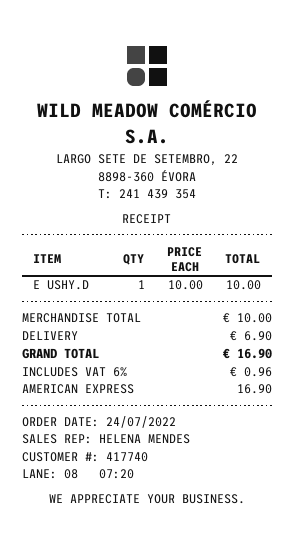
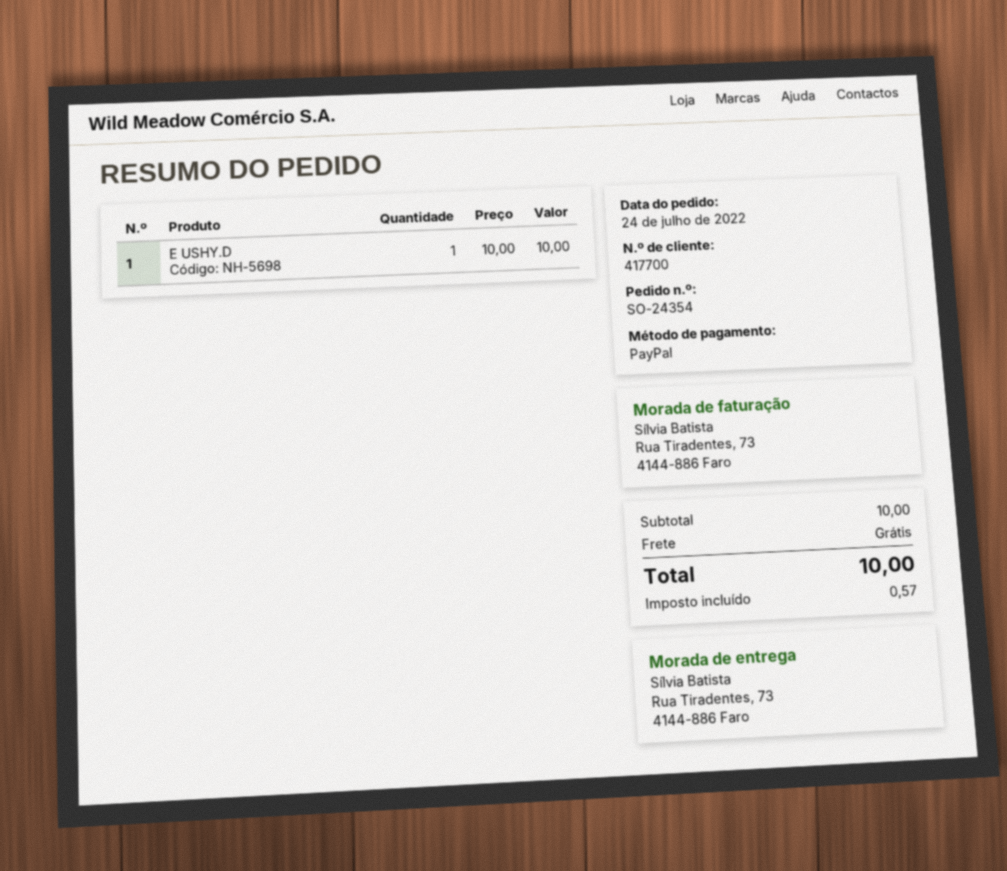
customer number: 417740 -> 417700
payment method: American Express -> PayPal
shipping: 6.90 -> 0.00
tax: 0.96 -> 0.57
total: 16.90 -> 10.00

